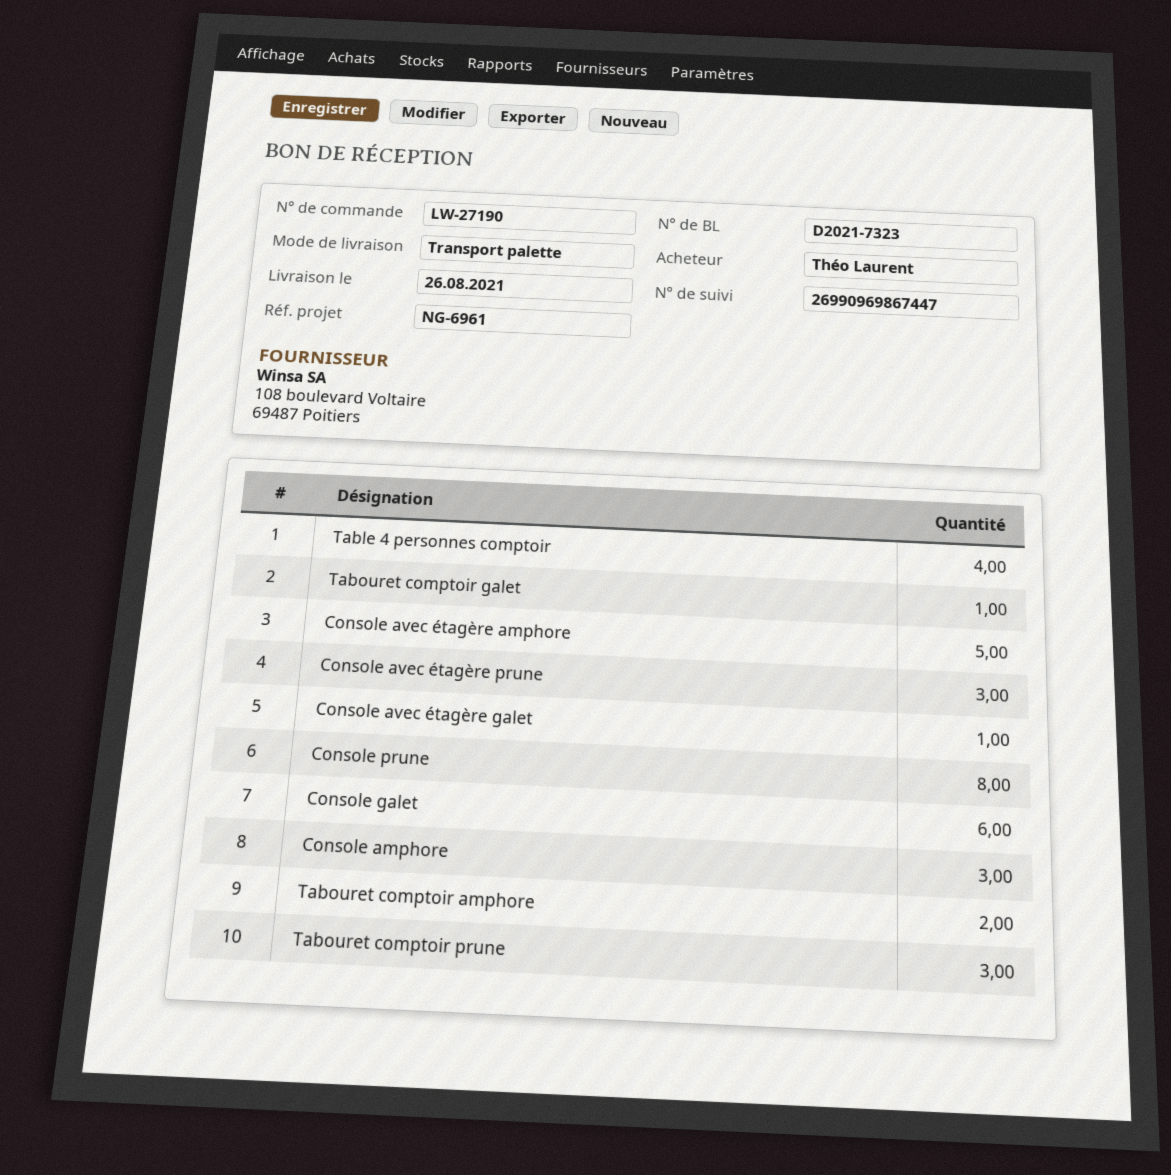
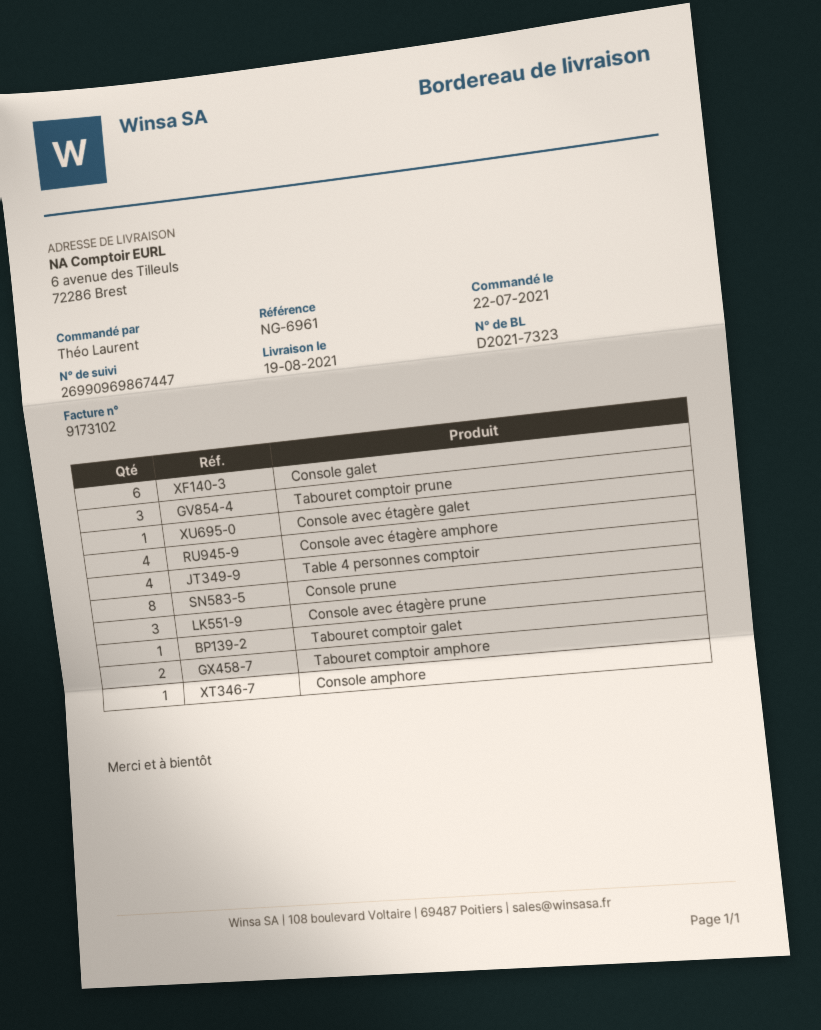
delivery date: 2021-08-26 -> 2021-08-19
Console avec étagère amphore: 5 -> 4
Console amphore: 3 -> 1

